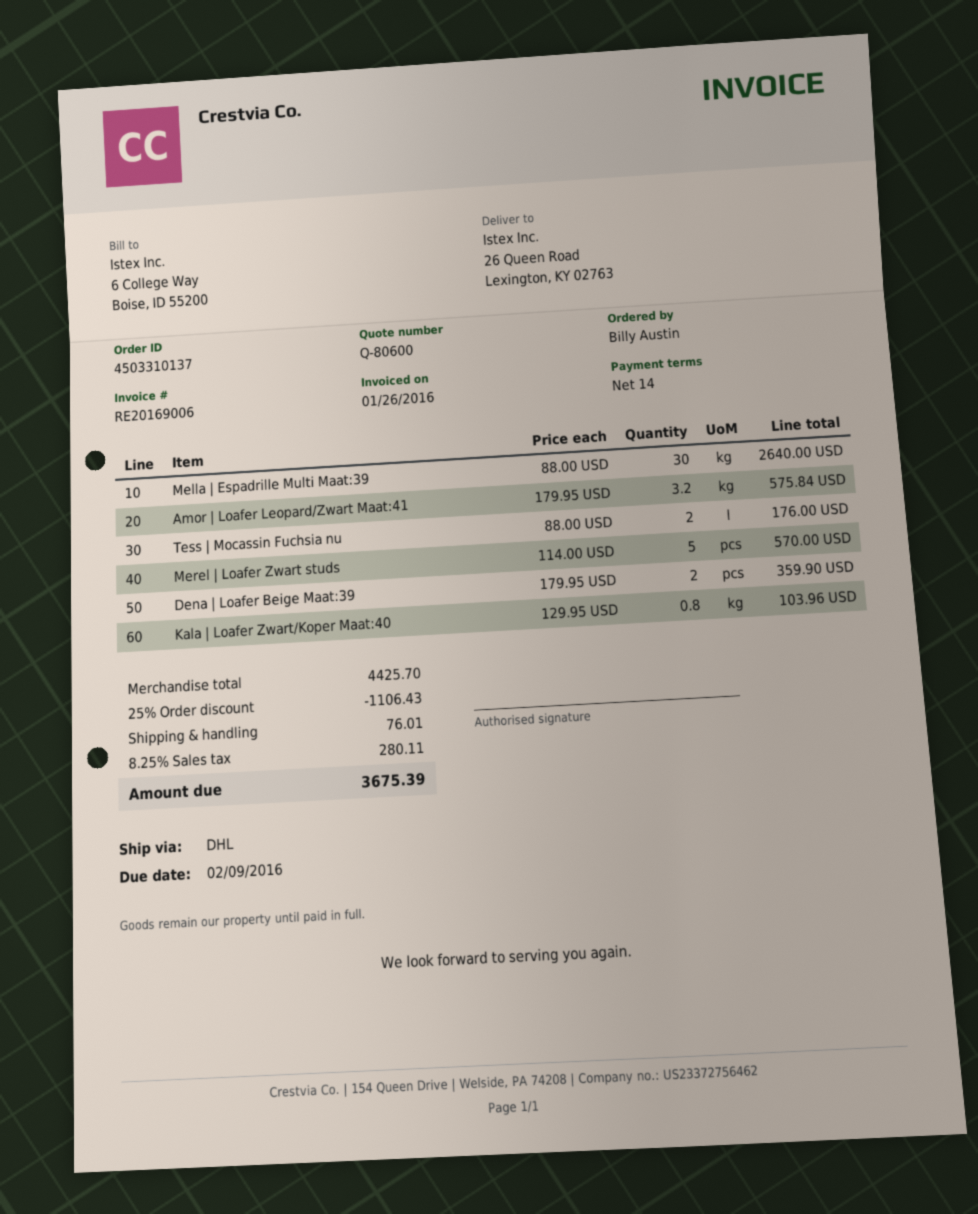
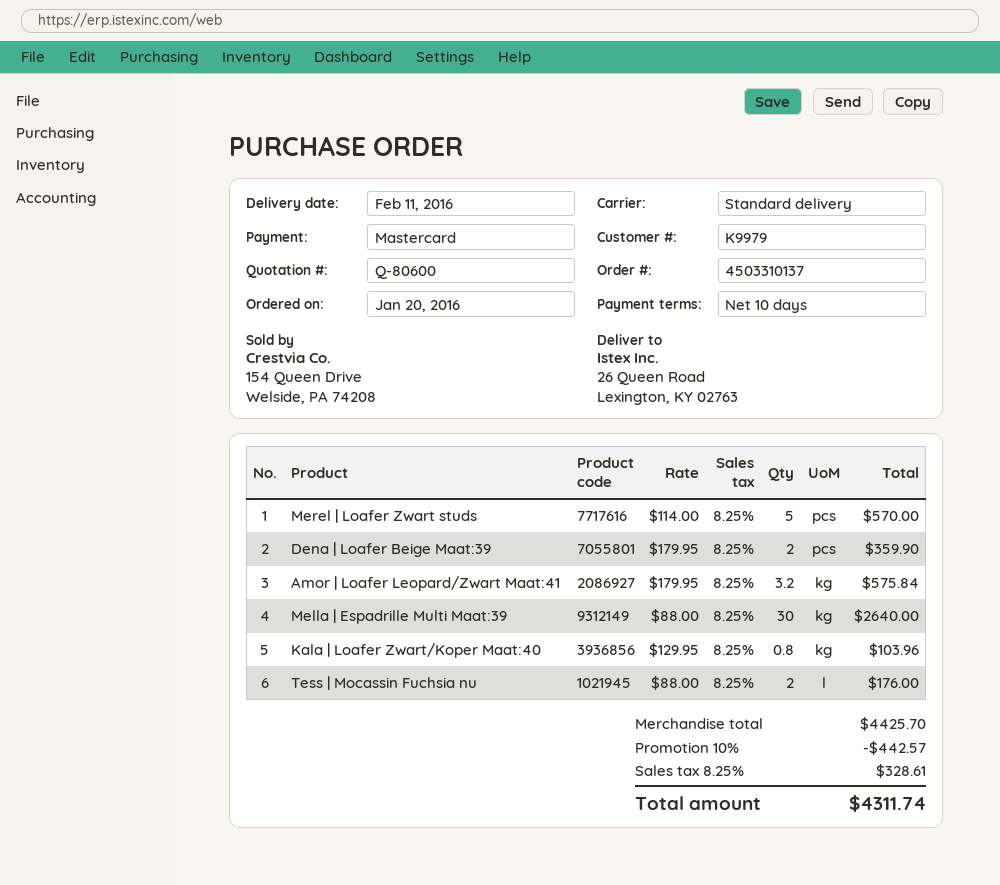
payment terms: 14 days -> 10 days
shipping method: DHL -> standard
discount: 25% = 1106.43 -> 10% = 442.57
shipping: 76.01 -> none
tax: 8.25% = 280.11 -> 8.25% = 328.61
total: 3675.39 -> 4311.74

